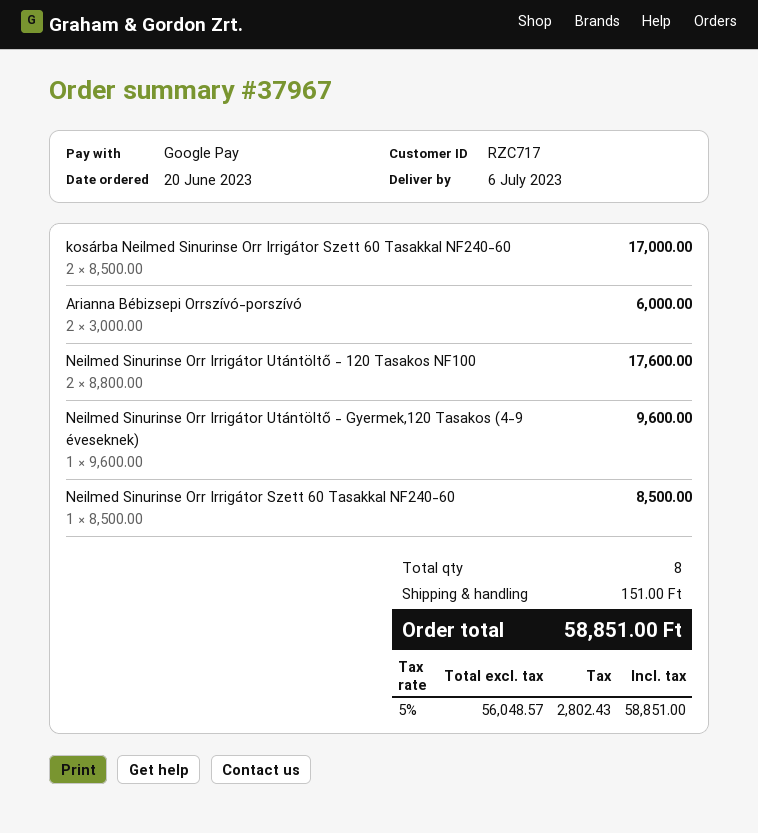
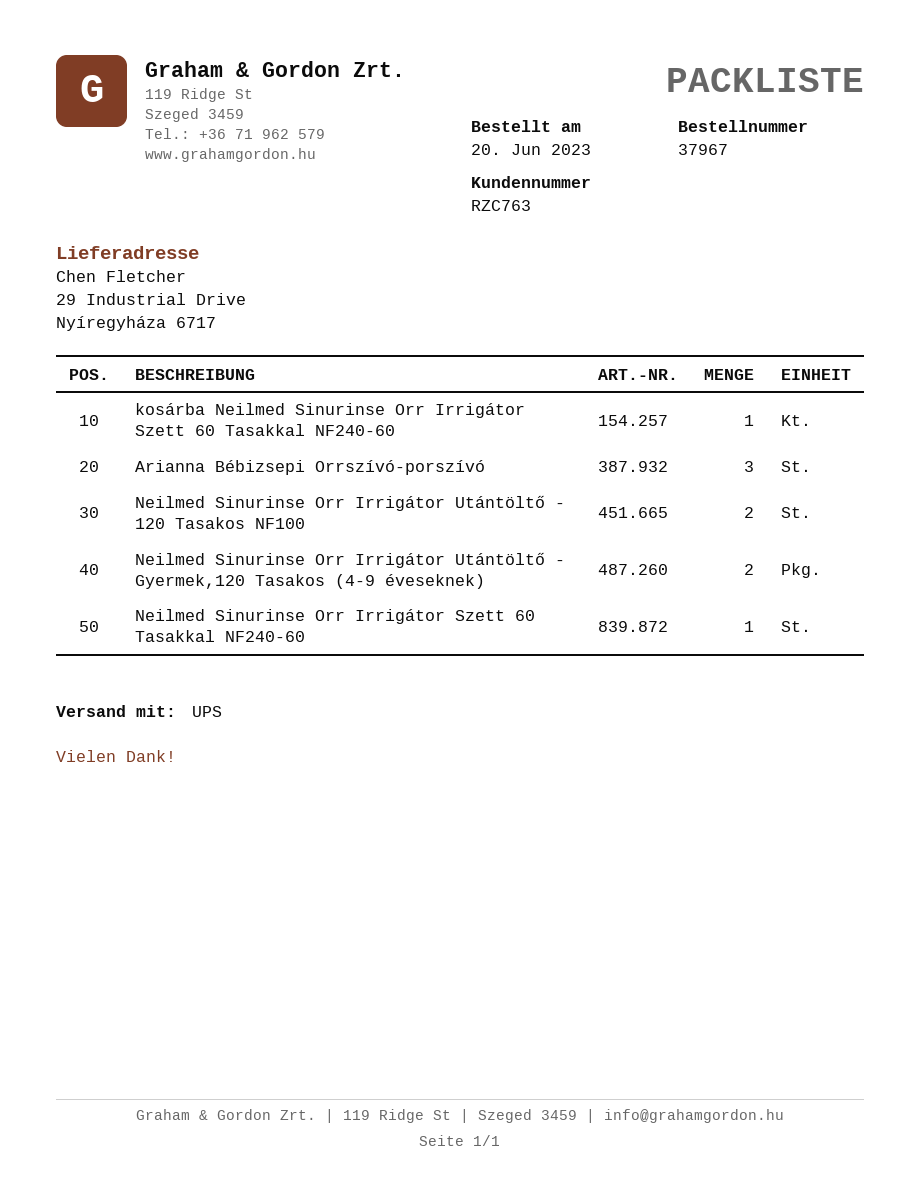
customer number: RZC717 -> RZC763
kosárba Neilmed Sinurinse Orr Irrigátor Szett 60 Tasakkal NF240-60: 2 -> 1
Arianna Bébizsepi Orrszívó-porszívó: 2 -> 3
Neilmed Sinurinse Orr Irrigátor Utántöltő - Gyermek,120 Tasakos (4-9 éveseknek): 1 -> 2

